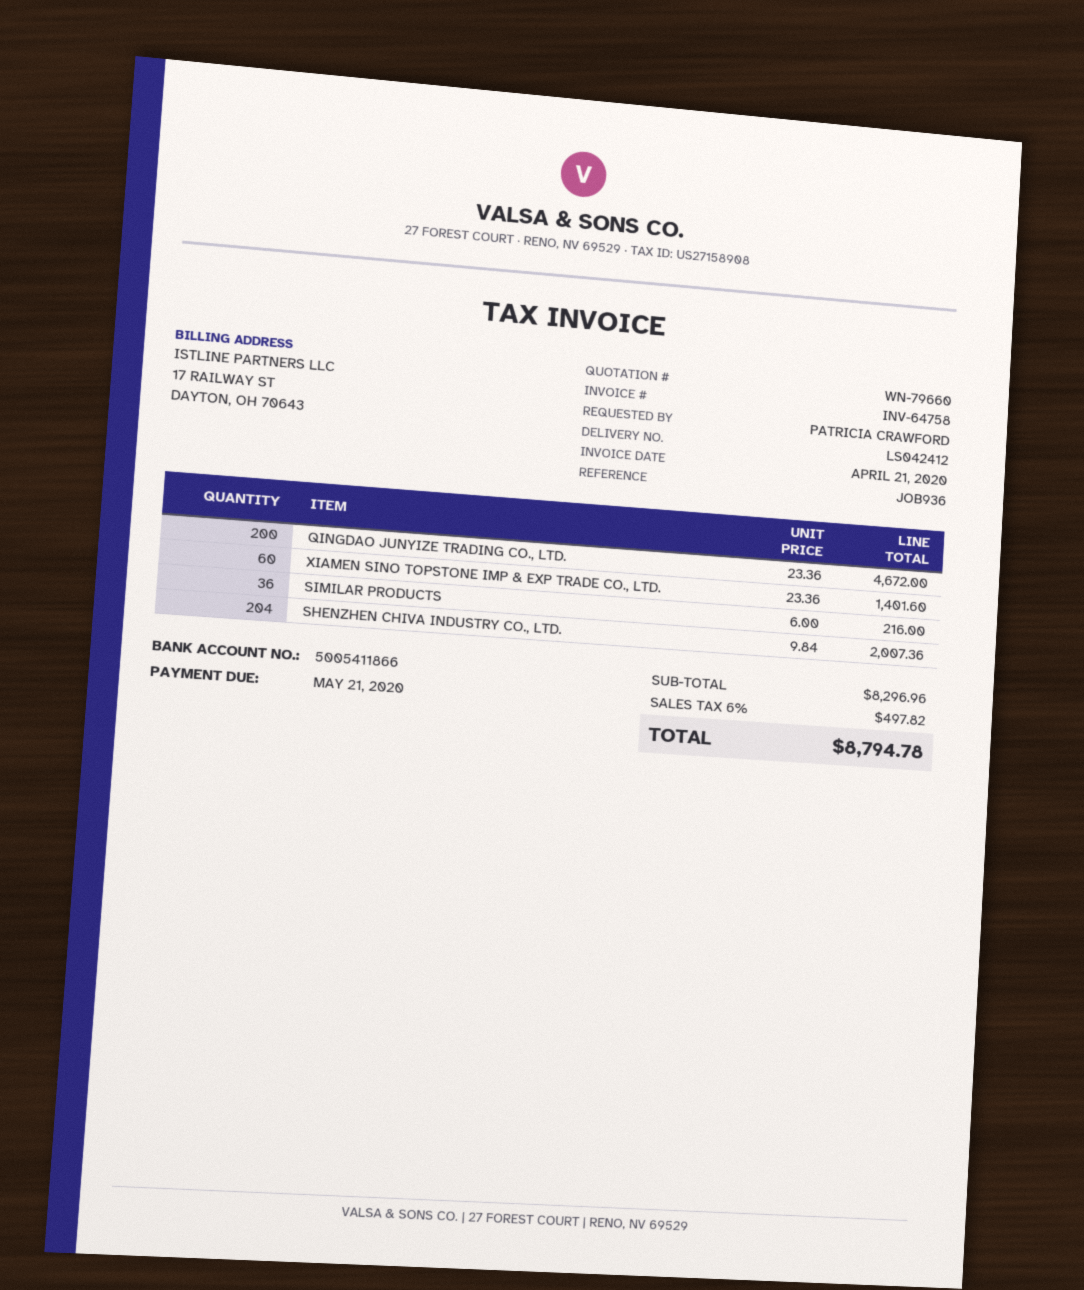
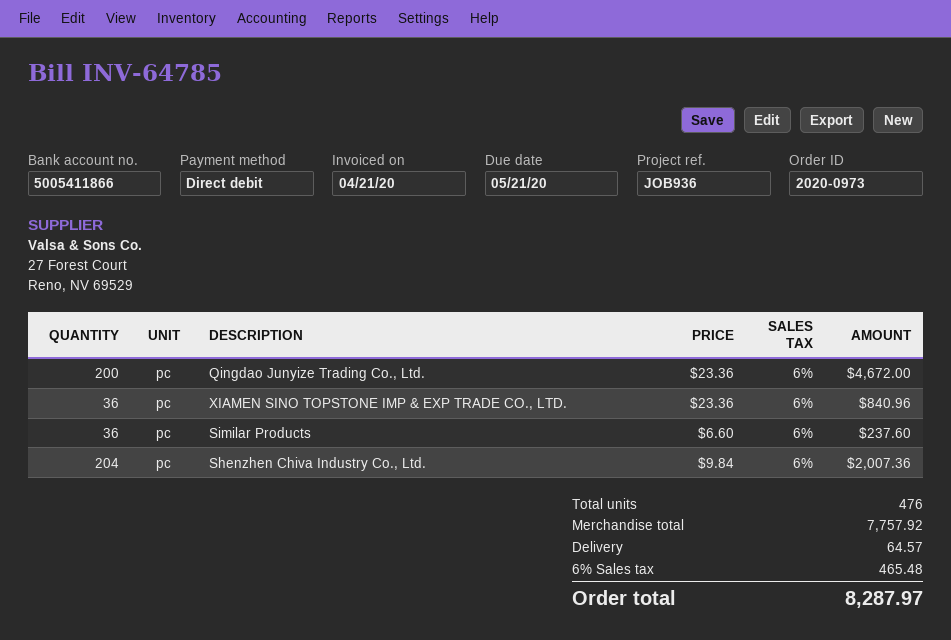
invoice number: INV-64758 -> INV-64785
XIAMEN SINO TOPSTONE IMP & EXP TRADE CO., LTD.: 60 x 23.36 = 1401.60 -> 36 x 23.36 = 840.96
SIMILAR PRODUCTS: 36 x 6.00 = 216.00 -> 36 x 6.60 = 237.60
subtotal: 8296.96 -> 7757.92
shipping: none -> 64.57
tax: 6% = 497.82 -> 6% = 465.48
total: 8794.78 -> 8287.97

